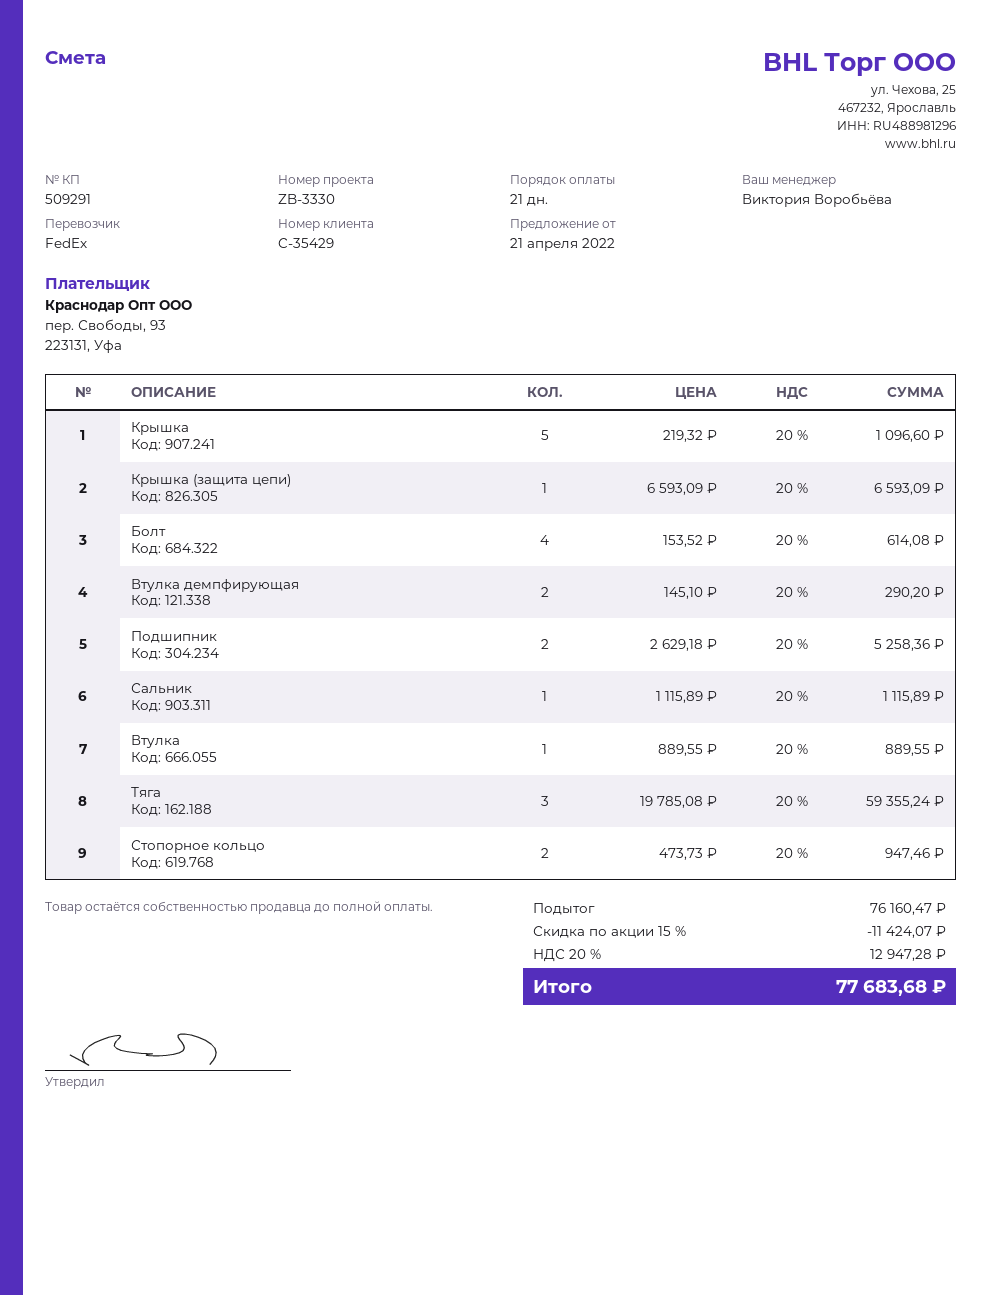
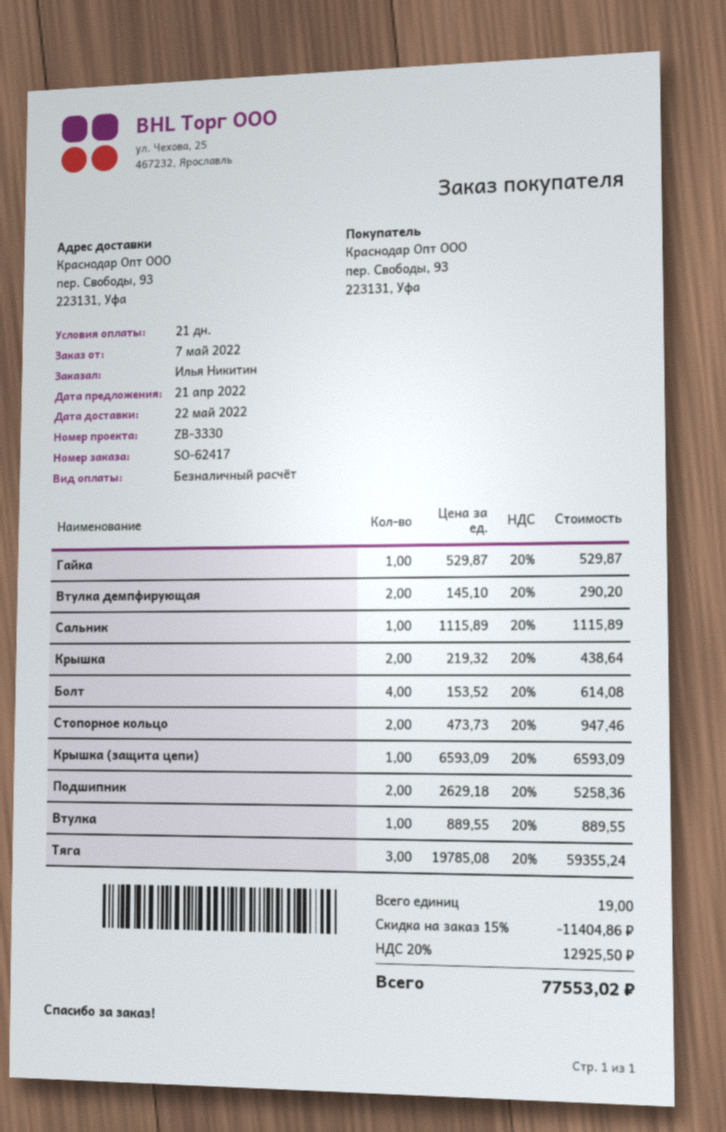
Крышка: 5 x 219.32 = 1096.60 -> 2 x 219.32 = 438.64
Гайка: none -> 1 x 529.87 = 529.87
discount: 15% = 11424.07 -> 15% = 11404.86
tax: 20% = 12947.28 -> 20% = 12925.50
total: 77683.68 -> 77553.02

